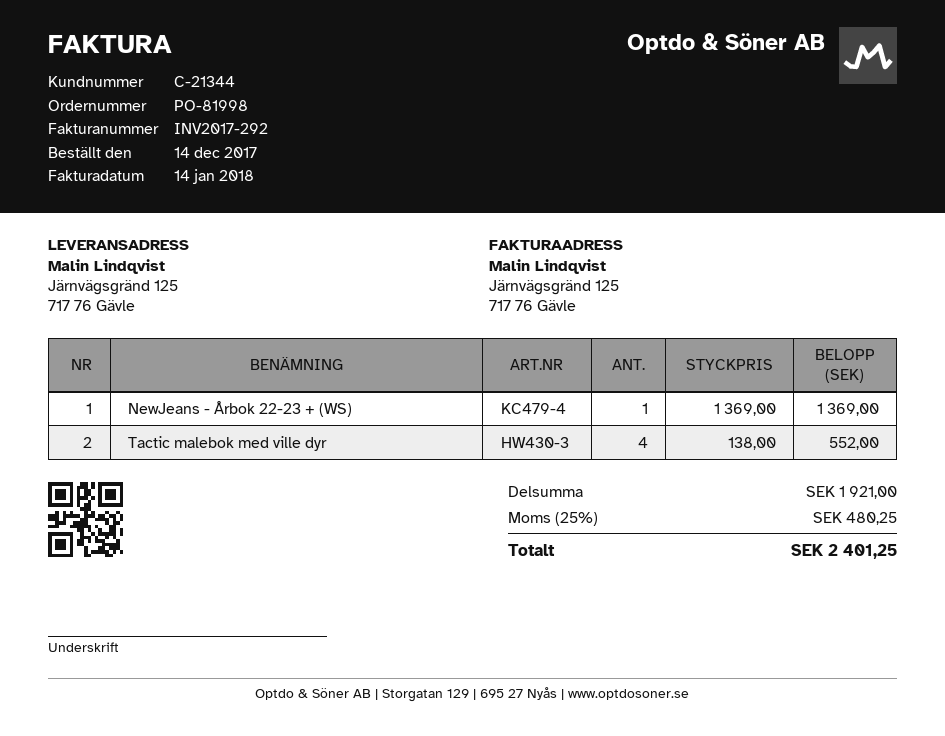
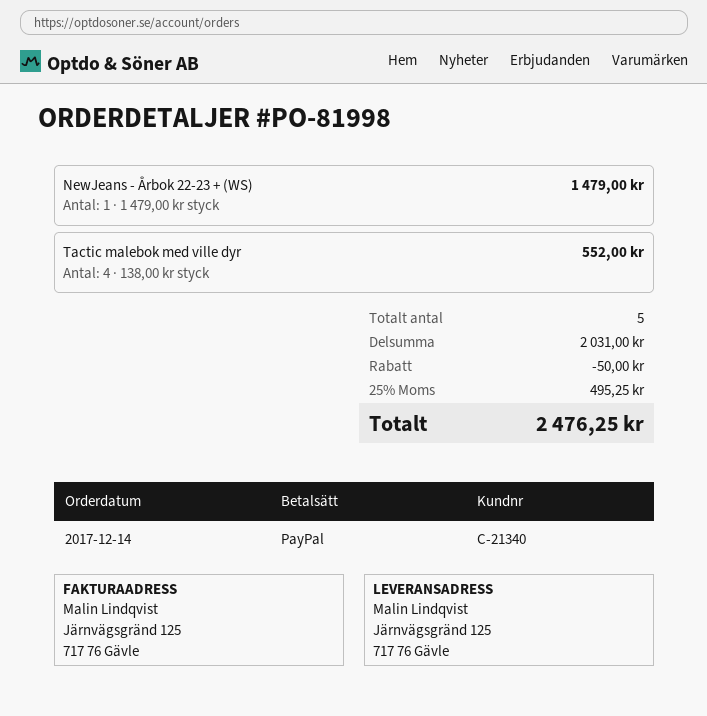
customer number: C-21344 -> C-21340
NewJeans - Årbok 22-23 + (WS): 1 x 1369.00 = 1369.00 -> 1 x 1479.00 = 1479.00
subtotal: 1921.00 -> 2031.00
discount: none -> 50.00
tax: 25% = 480.25 -> 25% = 495.25
total: 2401.25 -> 2476.25

